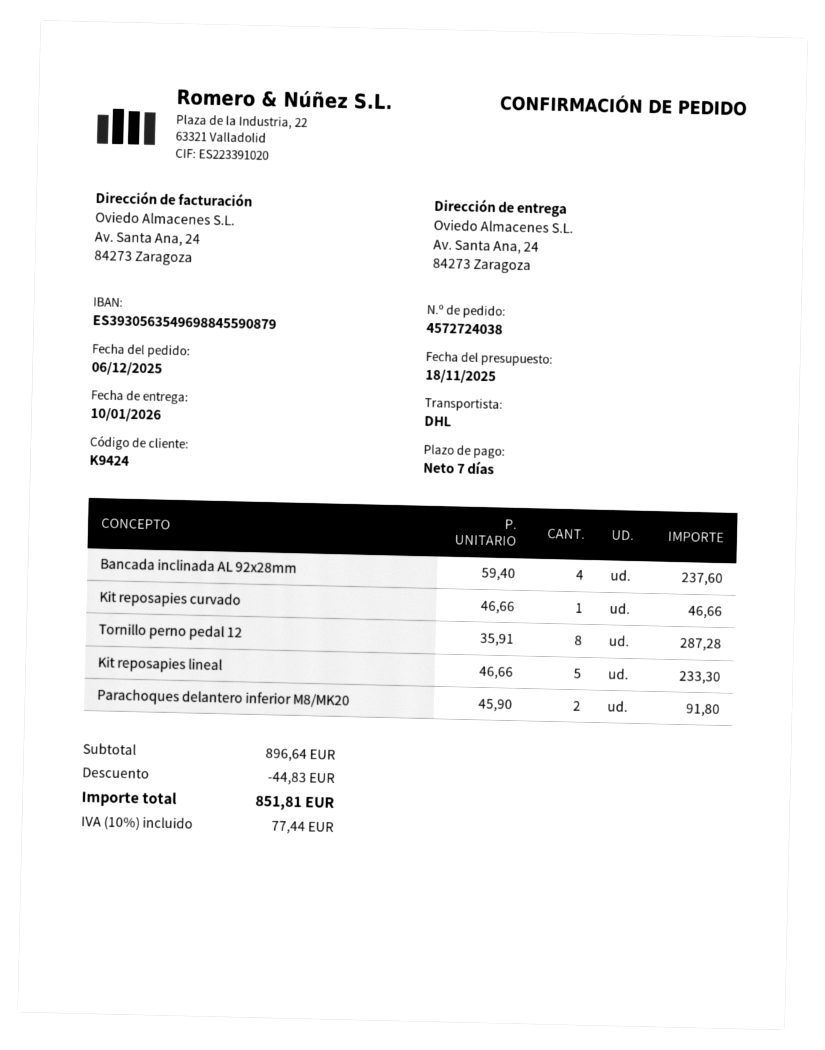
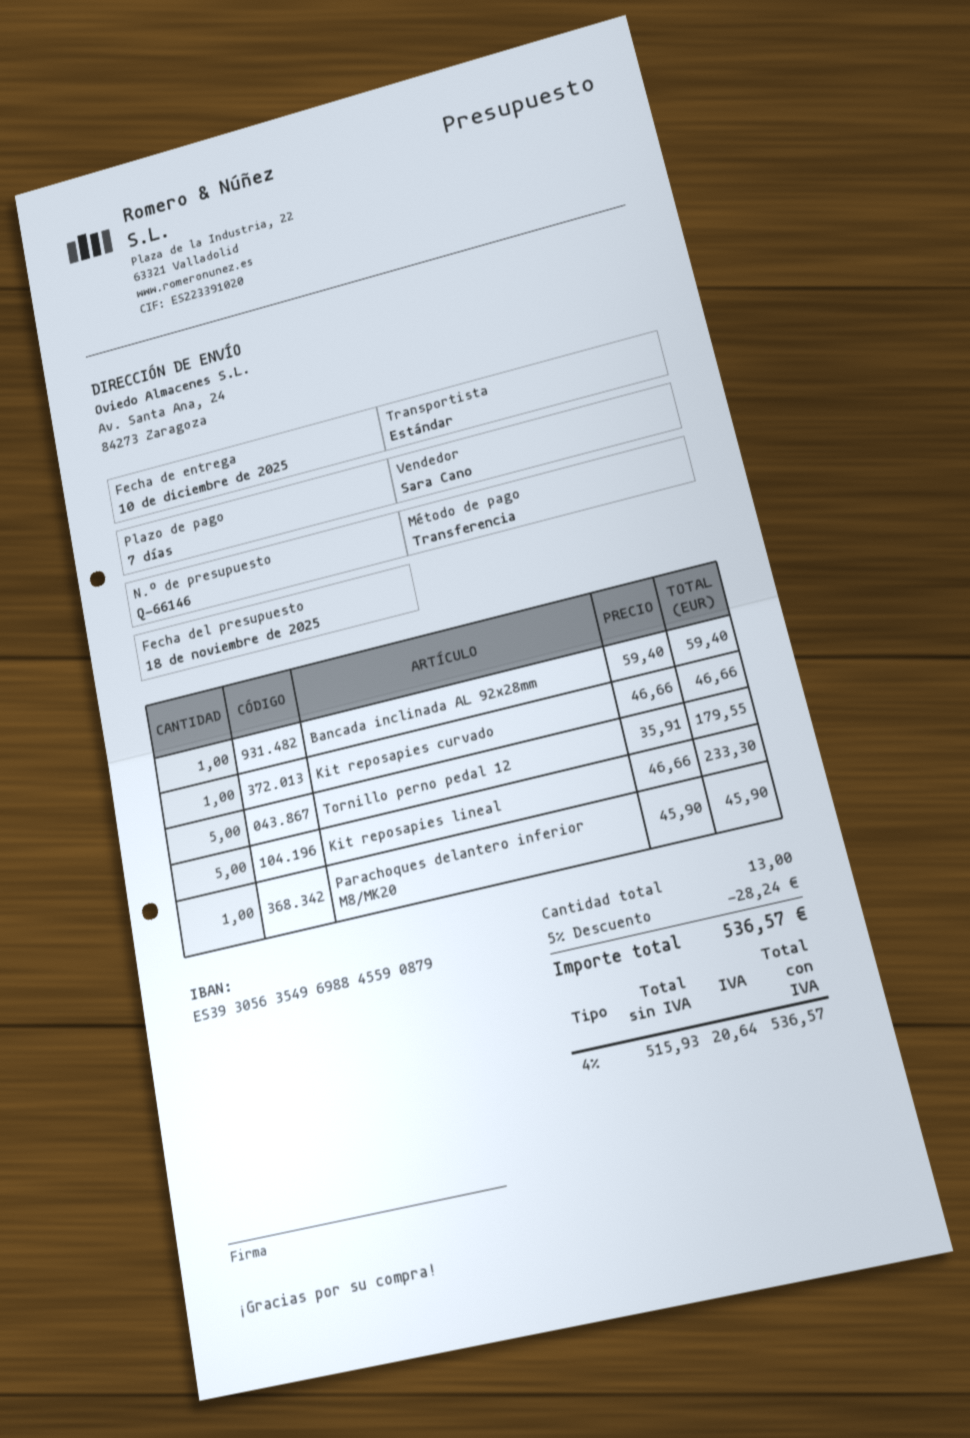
delivery date: 2026-01-10 -> 2025-12-10
shipping method: DHL -> standard
Bancada inclinada AL 92x28mm: 4 x 59.40 = 237.60 -> 1 x 59.40 = 59.40
Tornillo perno pedal 12: 8 x 35.91 = 287.28 -> 5 x 35.91 = 179.55
Parachoques delantero inferior M8/MK20: 2 x 45.90 = 91.80 -> 1 x 45.90 = 45.90
discount: 44.83 -> 28.24
tax: 10% = 77.44 -> 4% = 20.64
total: 851.81 -> 536.57

